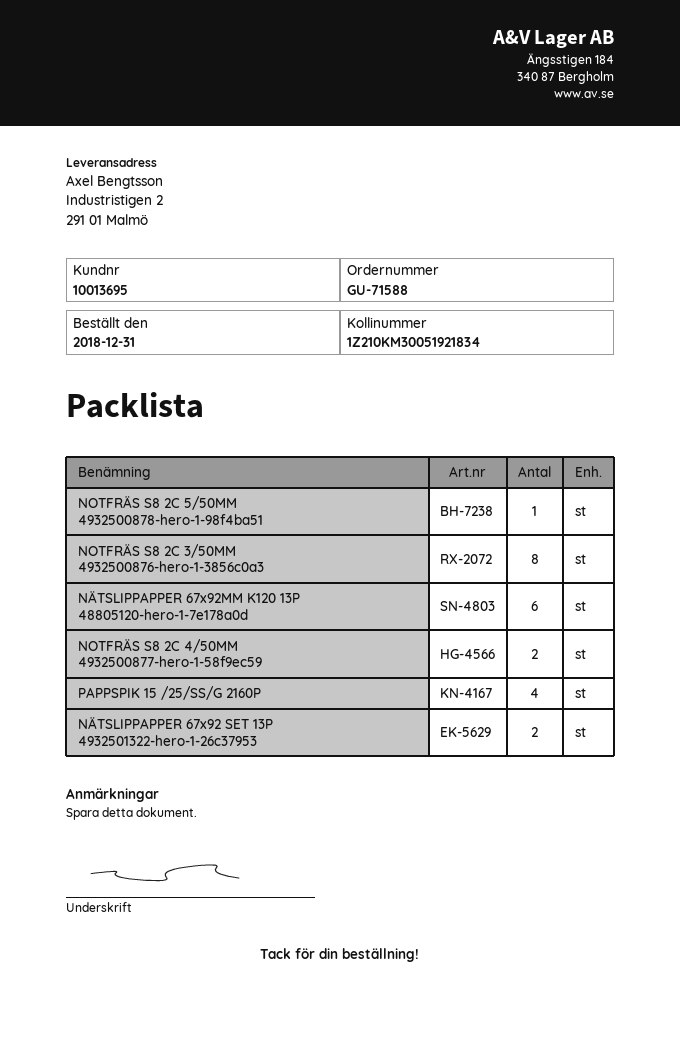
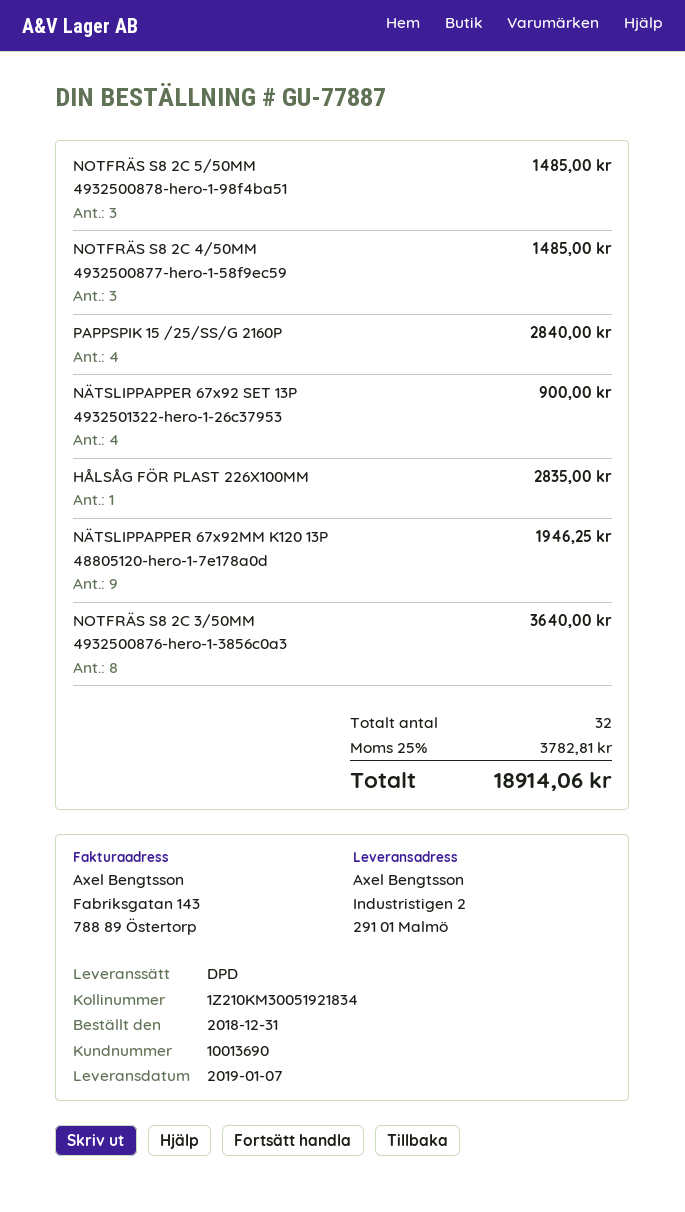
order number: GU-71588 -> GU-77887
customer number: 10013695 -> 10013690
NOTFRÄS S8 2C 5/50MM 4932500878-hero-1-98f4ba51: 1 -> 3
NÄTSLIPPAPPER 67x92MM K120 13P 48805120-hero-1-7e178a0d: 6 -> 9
NOTFRÄS S8 2C 4/50MM 4932500877-hero-1-58f9ec59: 2 -> 3
NÄTSLIPPAPPER 67x92 SET 13P 4932501322-hero-1-26c37953: 2 -> 4
HÅLSÅG FÖR PLAST 226X100MM: none -> 1

